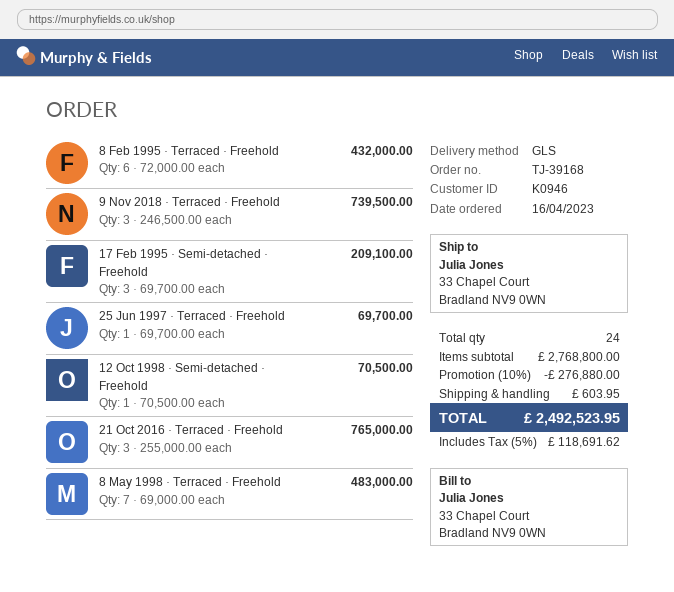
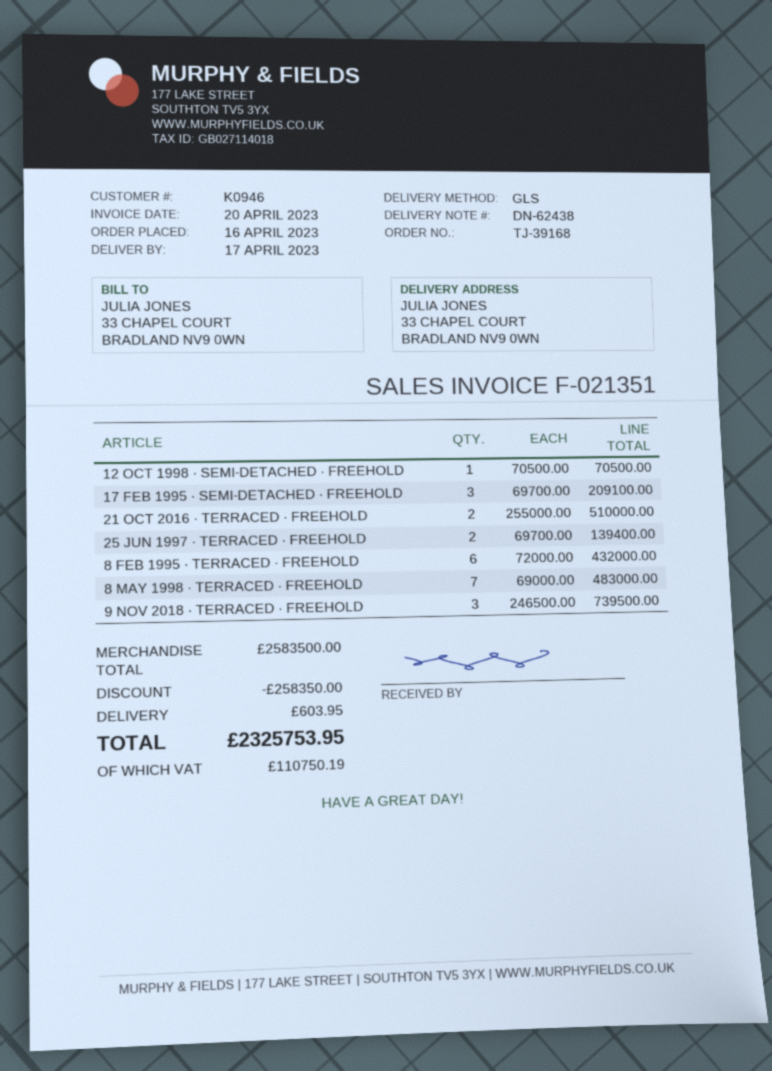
25 Jun 1997 · Terraced · Freehold: 1 x 69700.00 = 69700.00 -> 2 x 69700.00 = 139400.00
21 Oct 2016 · Terraced · Freehold: 3 x 255000.00 = 765000.00 -> 2 x 255000.00 = 510000.00
subtotal: 2768800.00 -> 2583500.00
discount: 276880.00 -> 258350.00
tax: 118691.62 -> 110750.19
total: 2492523.95 -> 2325753.95

